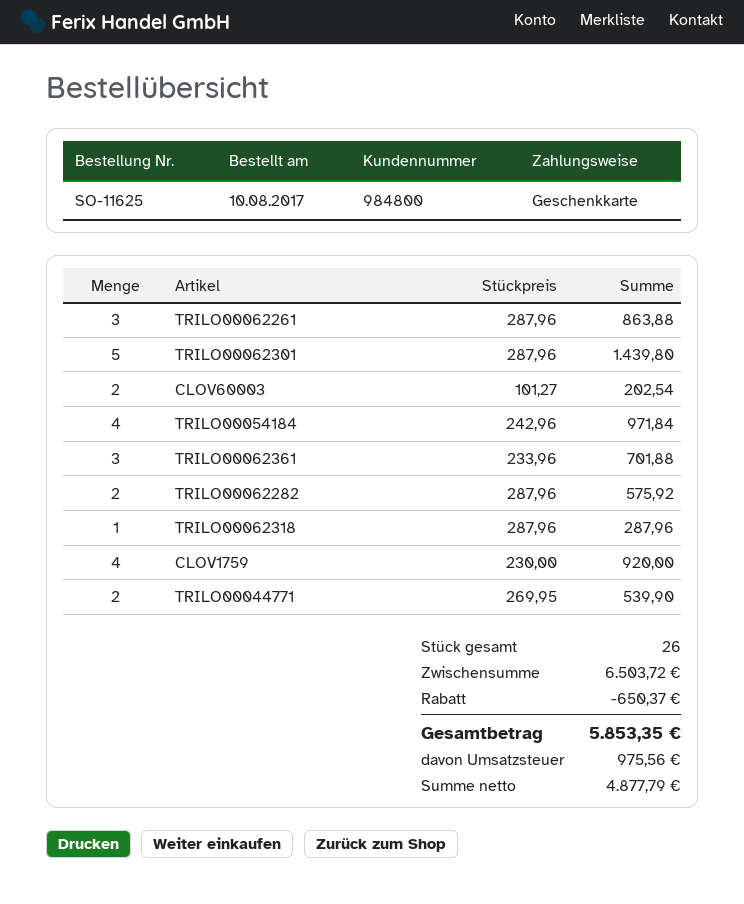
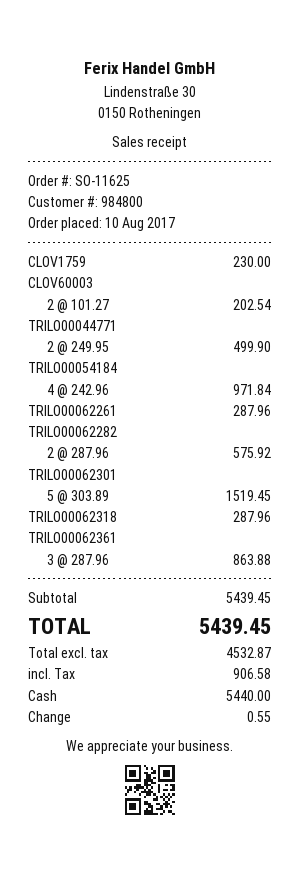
payment method: gift card -> cash
TRILO00062261: 3 x 287.96 = 863.88 -> 1 x 287.96 = 287.96
TRILO00062301: 5 x 287.96 = 1439.80 -> 5 x 303.89 = 1519.45
TRILO00062361: 3 x 233.96 = 701.88 -> 3 x 287.96 = 863.88
CLOV1759: 4 x 230.00 = 920.00 -> 1 x 230.00 = 230.00
TRILO00044771: 2 x 269.95 = 539.90 -> 2 x 249.95 = 499.90
subtotal: 6503.72 -> 5439.45
discount: 650.37 -> none
net: 4877.79 -> 4532.87
tax: 975.56 -> 906.58
total: 5853.35 -> 5439.45

